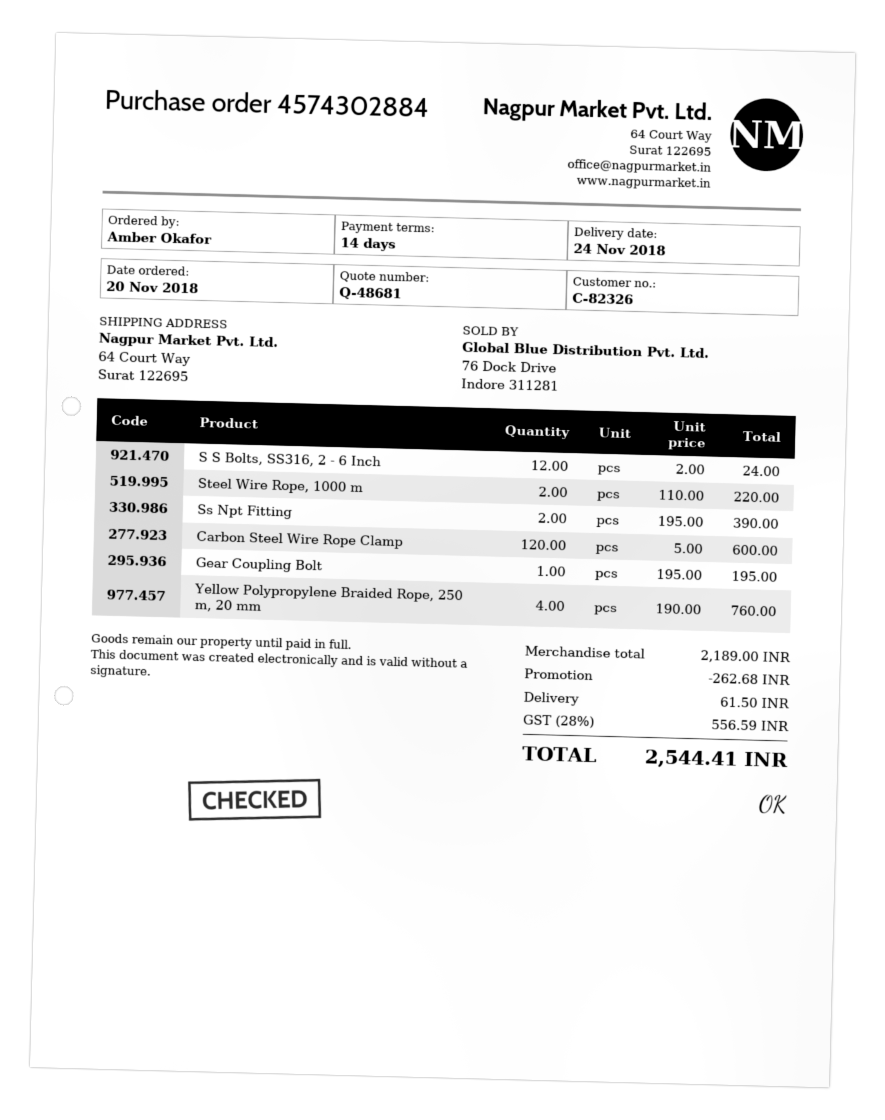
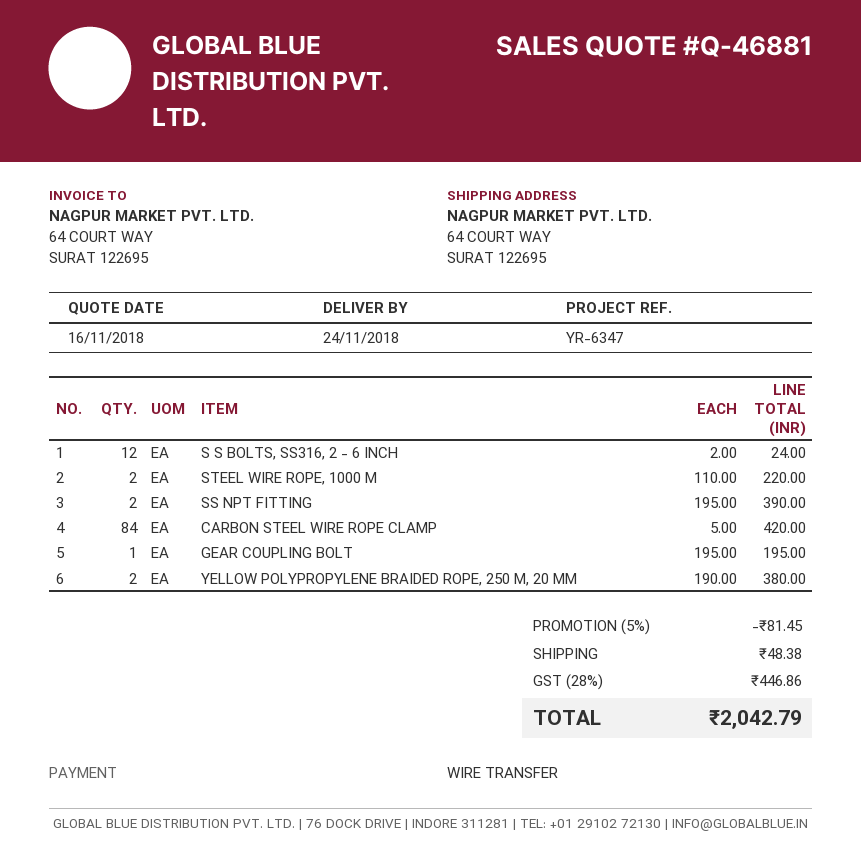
quote number: Q-48681 -> Q-46881
Carbon Steel Wire Rope Clamp: 120 x 5.00 = 600.00 -> 84 x 5.00 = 420.00
Yellow Polypropylene Braided Rope, 250 m, 20 mm: 4 x 190.00 = 760.00 -> 2 x 190.00 = 380.00
discount: 262.68 -> 81.45
shipping: 61.50 -> 48.38
tax: 28% = 556.59 -> 28% = 446.86
total: 2544.41 -> 2042.79

